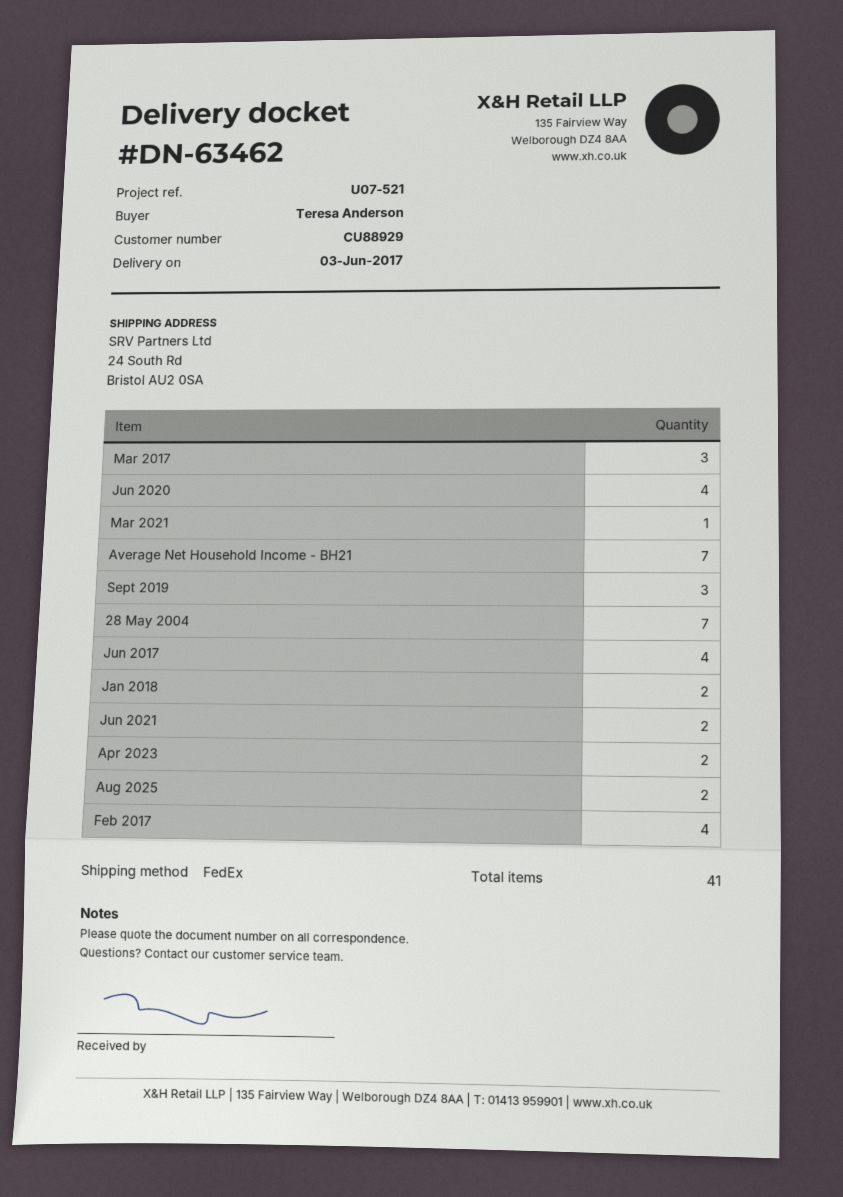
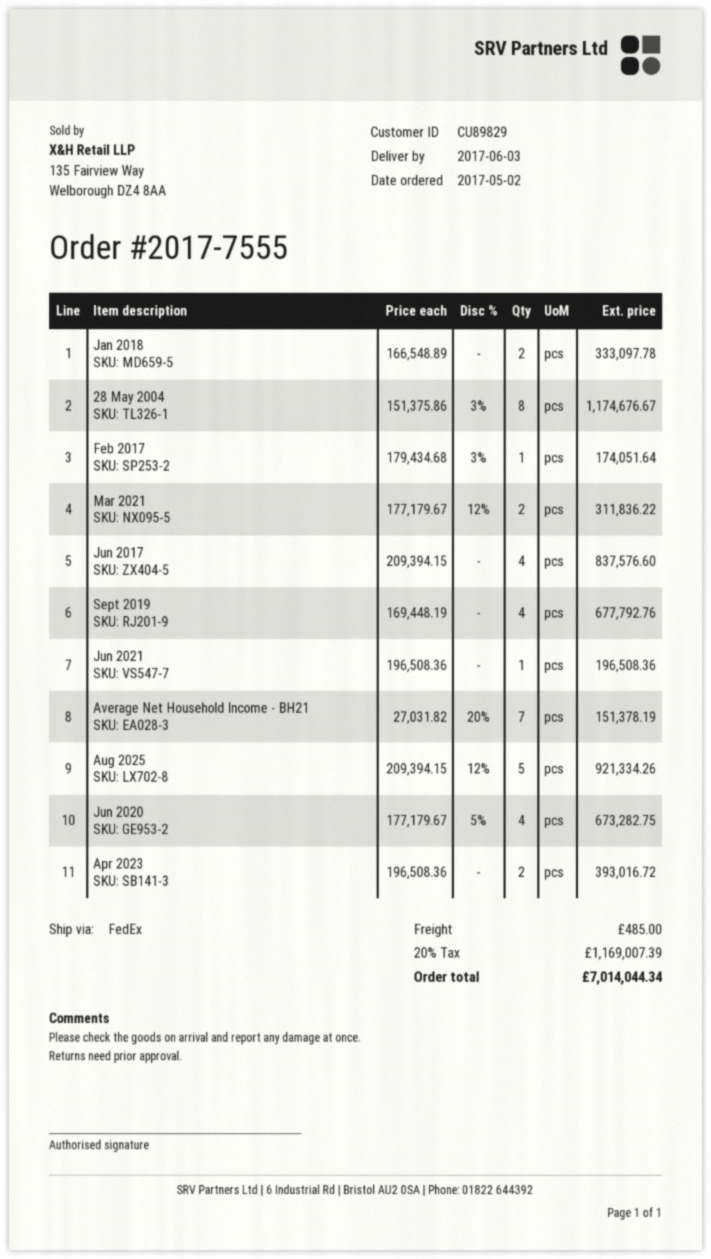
customer number: CU88929 -> CU89829
Mar 2017: 3 -> none
Mar 2021: 1 -> 2
Sept 2019: 3 -> 4
28 May 2004: 7 -> 8
Jun 2021: 2 -> 1
Aug 2025: 2 -> 5
Feb 2017: 4 -> 1

